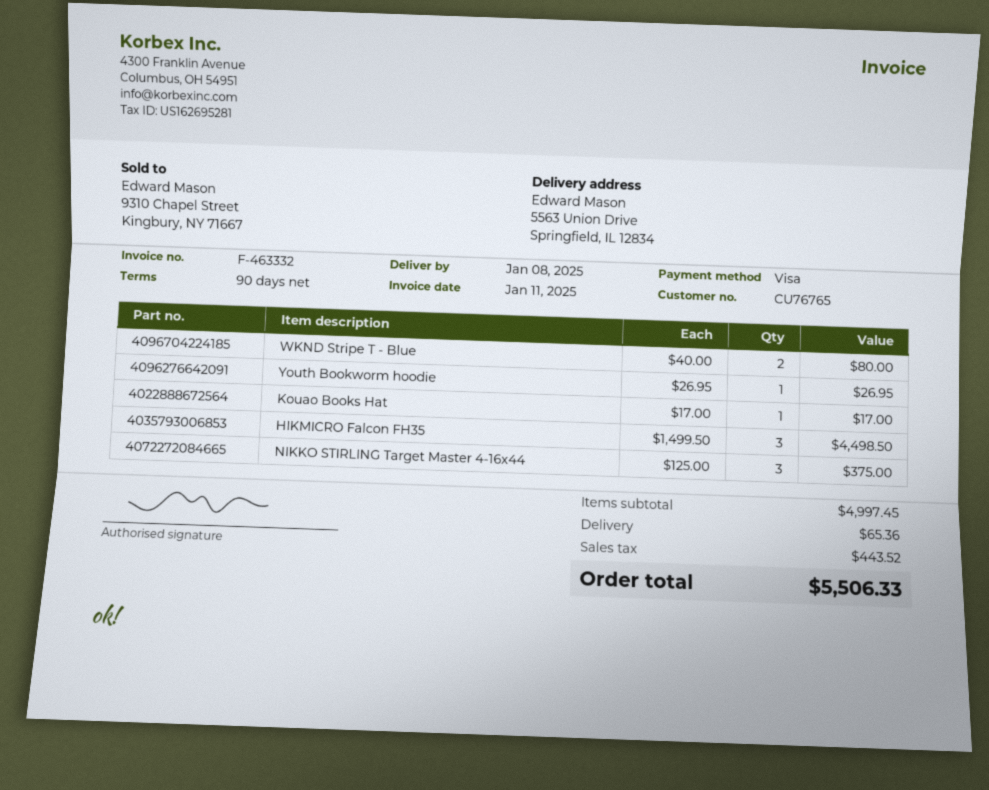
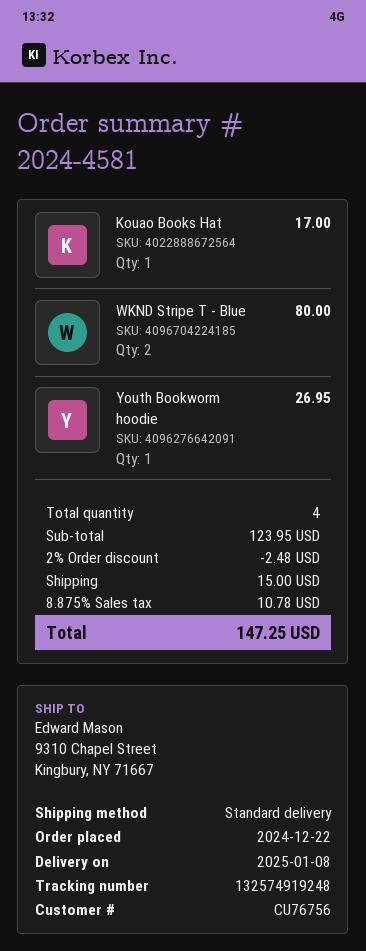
customer number: CU76765 -> CU76756
ship to: 5563 Union Drive, Springfield, IL 12834 -> 9310 Chapel Street, Kingbury, NY 71667
HIKMICRO Falcon FH35: 3 for 4498.50 -> none
NIKKO STIRLING Target Master 4-16x44: 3 for 375.00 -> none
subtotal: 4997.45 -> 123.95
discount: none -> 2% = 2.48
shipping: 65.36 -> 15.00
tax: 443.52 -> 10.78
total: 5506.33 -> 147.25

